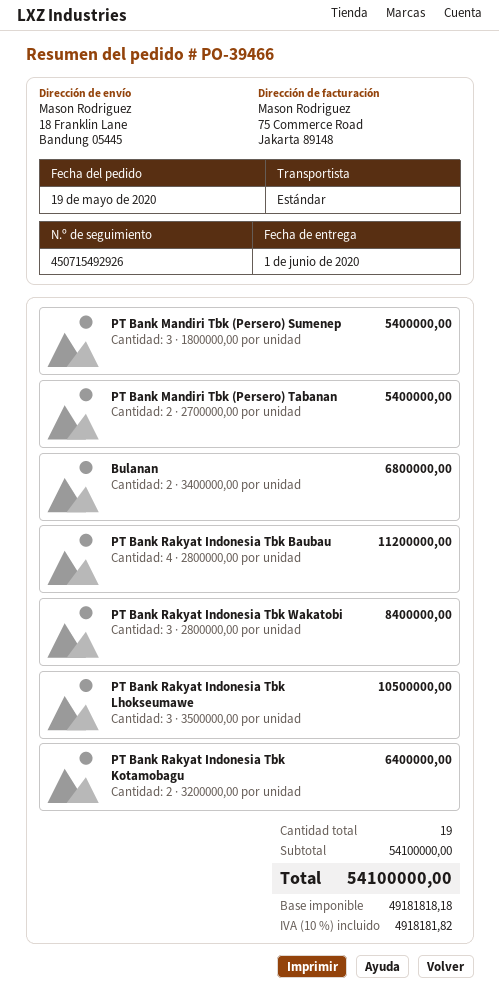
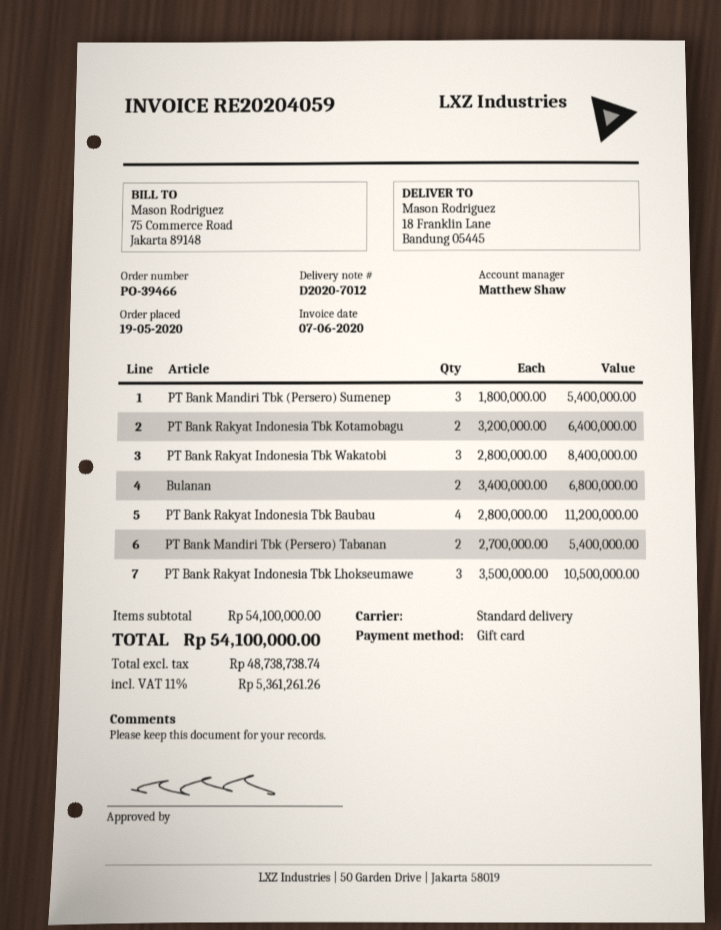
net: 49181818.18 -> 48738738.74
tax: 10% = 4918181.82 -> 11% = 5361261.26

